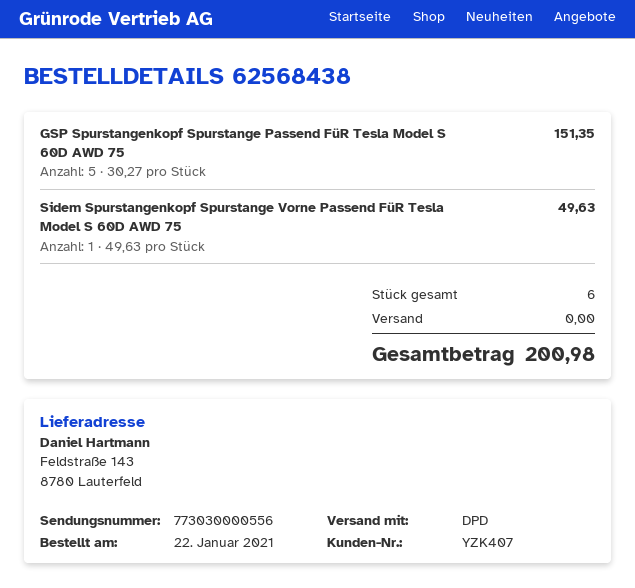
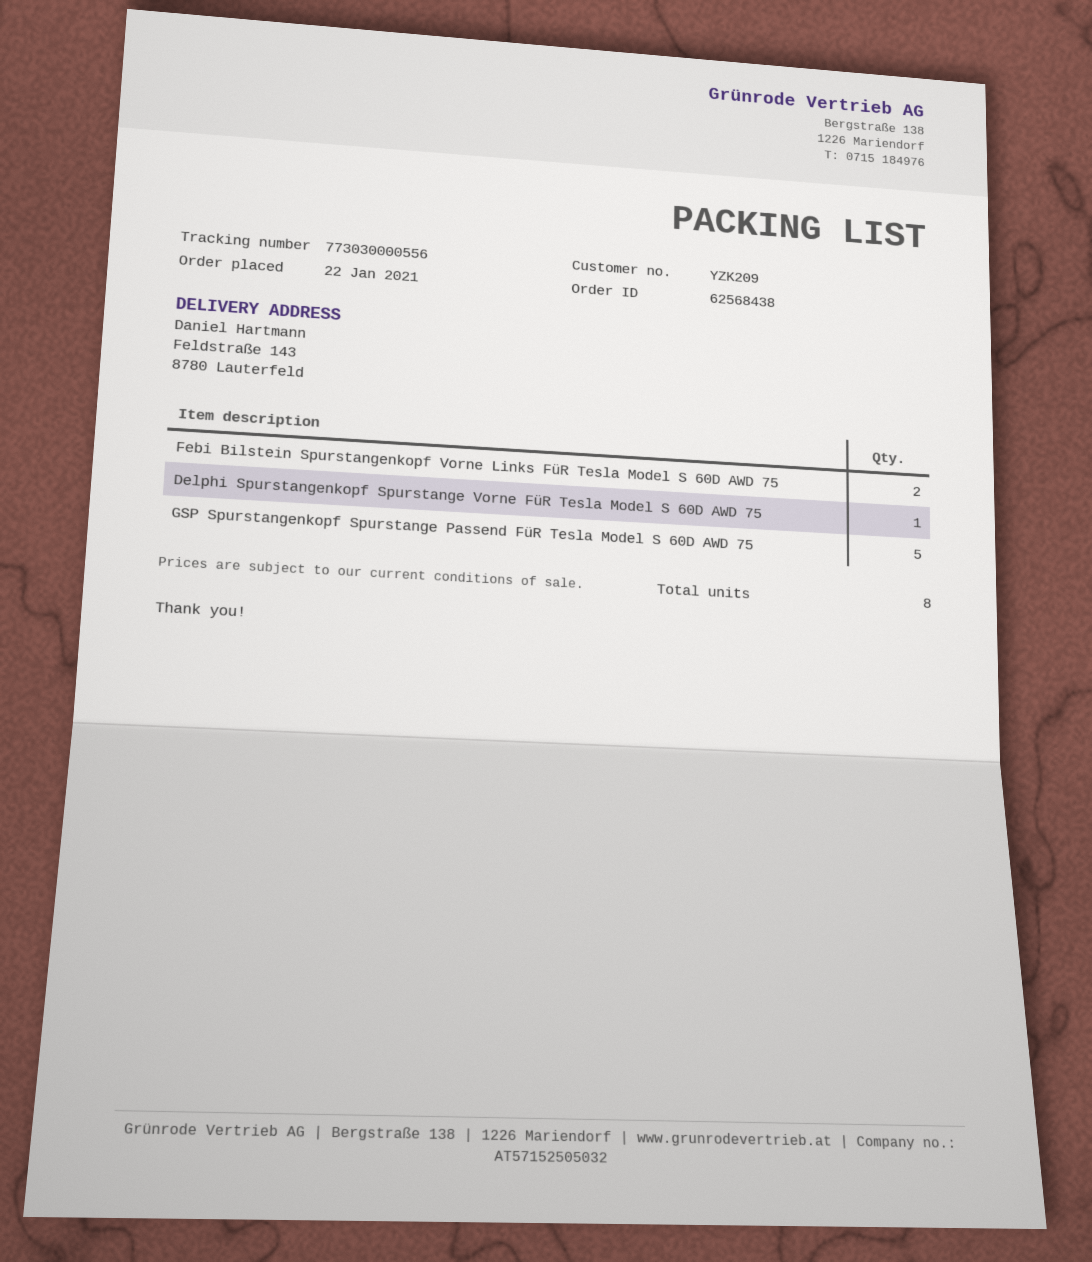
customer number: YZK407 -> YZK209
Sidem Spurstangenkopf Spurstange Vorne Passend FüR Tesla Model S 60D AWD 75: 1 -> none
Febi Bilstein Spurstangenkopf Vorne Links FüR Tesla Model S 60D AWD 75: none -> 2
Delphi Spurstangenkopf Spurstange Vorne FüR Tesla Model S 60D AWD 75: none -> 1
total quantity: 6 -> 8

